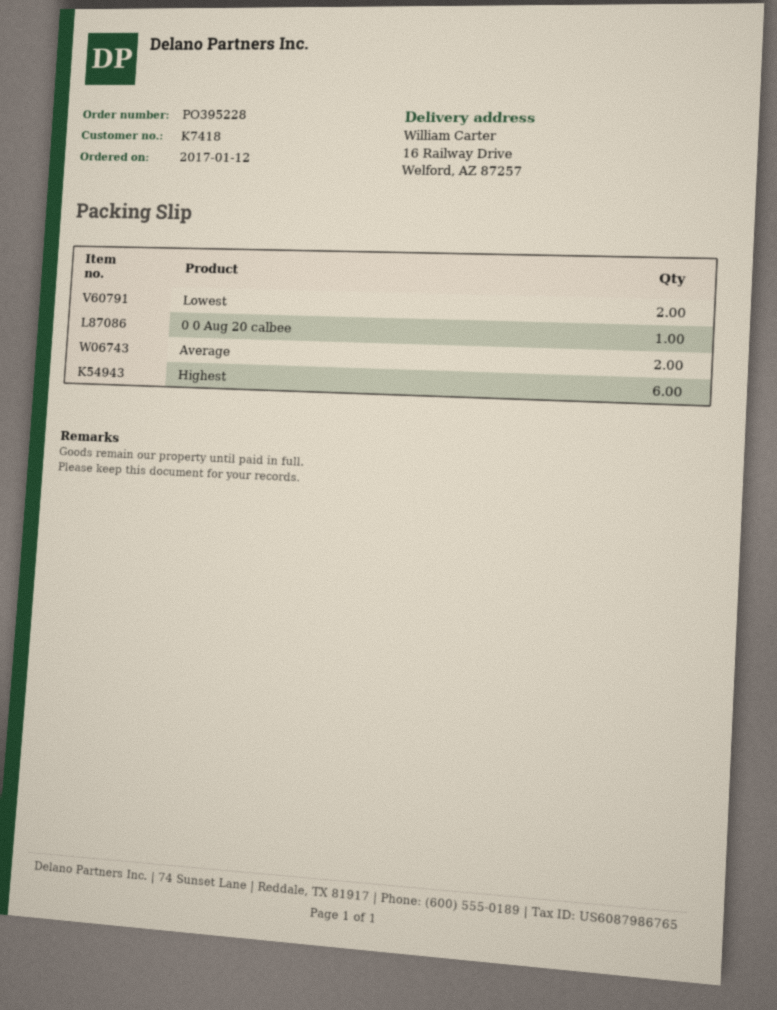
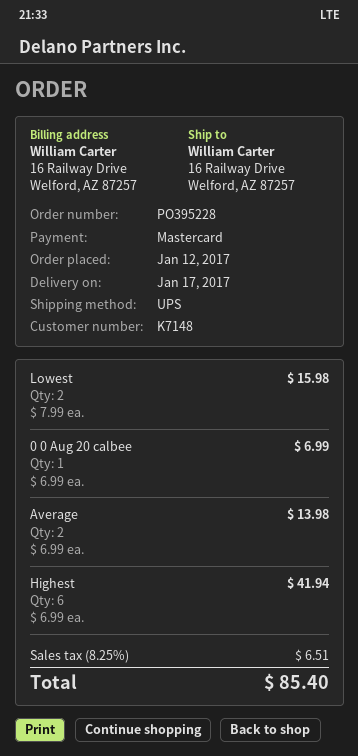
customer number: K7418 -> K7148

